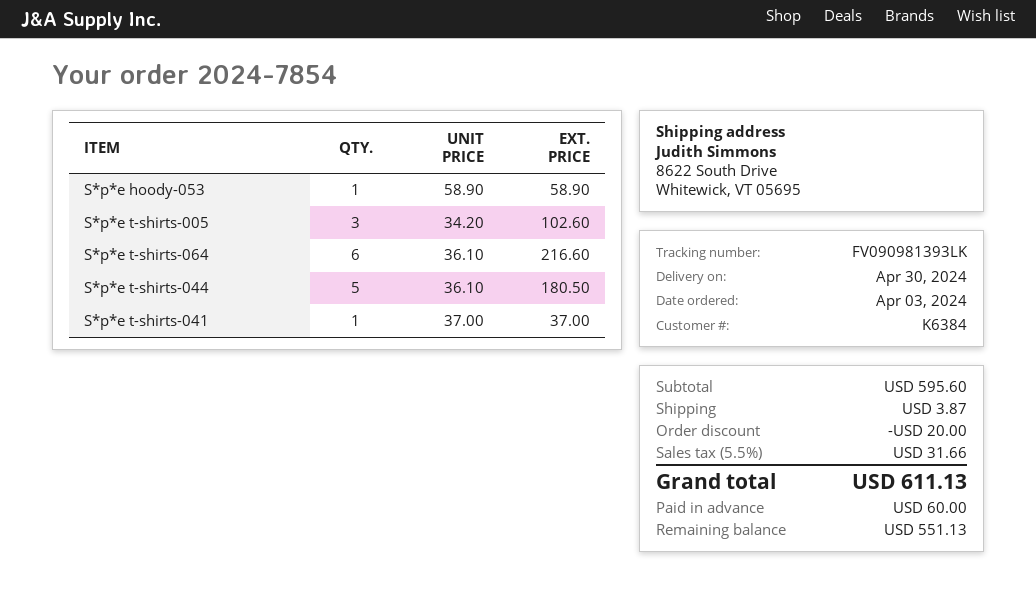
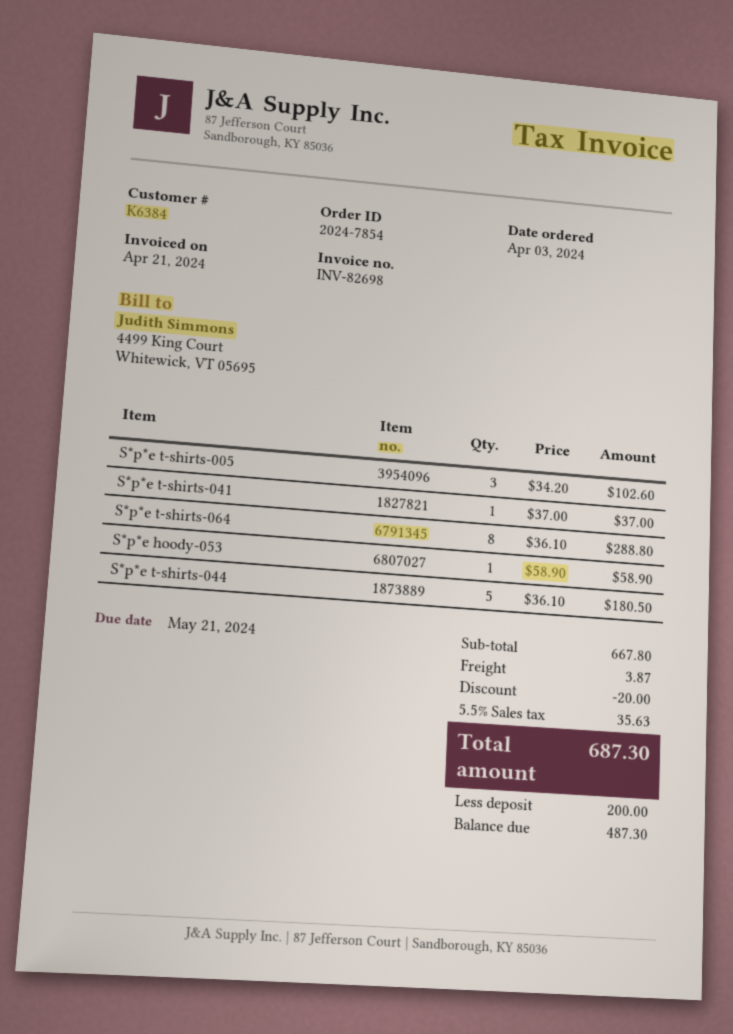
S*p*e t-shirts-064: 6 x 36.10 = 216.60 -> 8 x 36.10 = 288.80
subtotal: 595.60 -> 667.80
tax: 5.5% = 31.66 -> 5.5% = 35.63
total: 611.13 -> 687.30
deposit: 60.00 -> 200.00
balance: 551.13 -> 487.30

